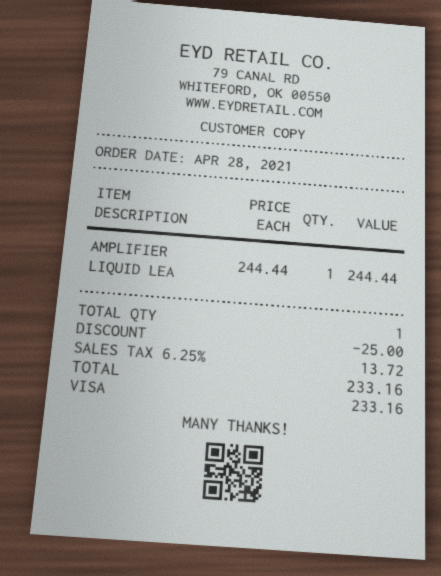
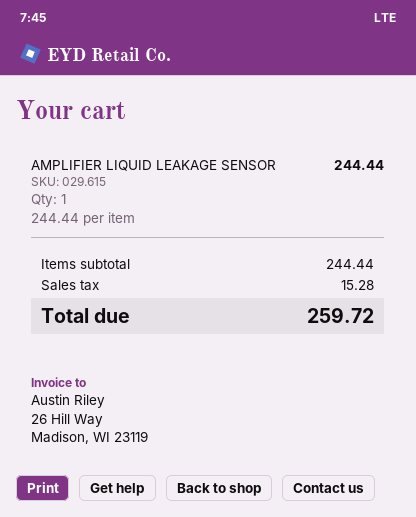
discount: 25.00 -> none
tax: 13.72 -> 15.28
total: 233.16 -> 259.72

